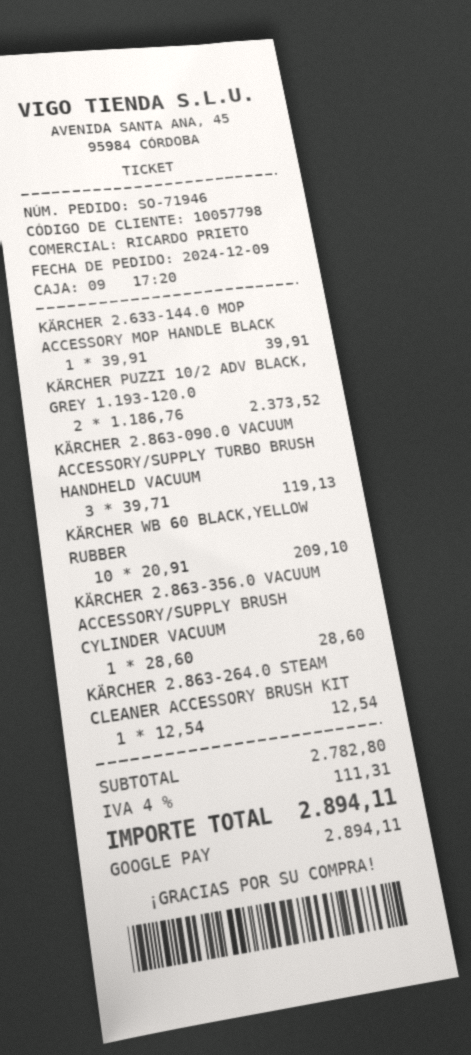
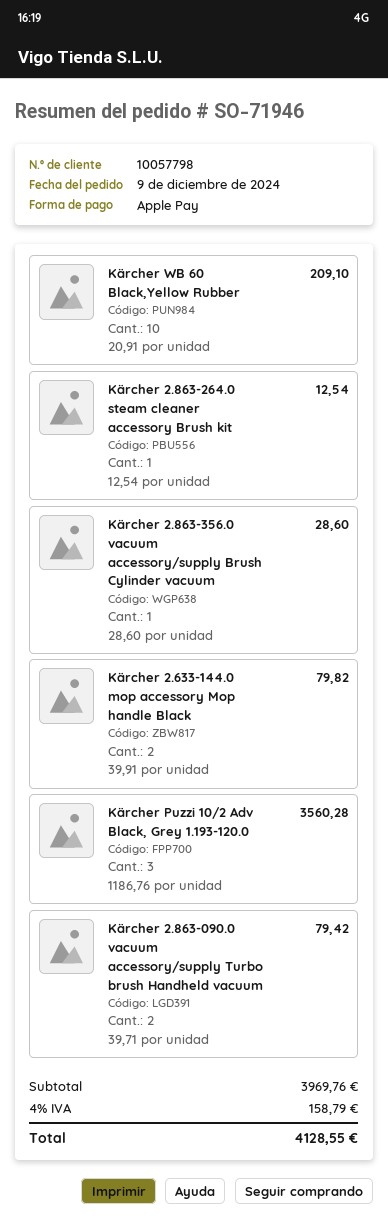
payment method: Google Pay -> Apple Pay
KÄRCHER 2.633-144.0 MOP ACCESSORY MOP HANDLE BLACK: 1 x 39.91 = 39.91 -> 2 x 39.91 = 79.82
KÄRCHER PUZZI 10/2 ADV BLACK, GREY 1.193-120.0: 2 x 1186.76 = 2373.52 -> 3 x 1186.76 = 3560.28
KÄRCHER 2.863-090.0 VACUUM ACCESSORY/SUPPLY TURBO BRUSH HANDHELD VACUUM: 3 x 39.71 = 119.13 -> 2 x 39.71 = 79.42
subtotal: 2782.80 -> 3969.76
tax: 4% = 111.31 -> 4% = 158.79
total: 2894.11 -> 4128.55

